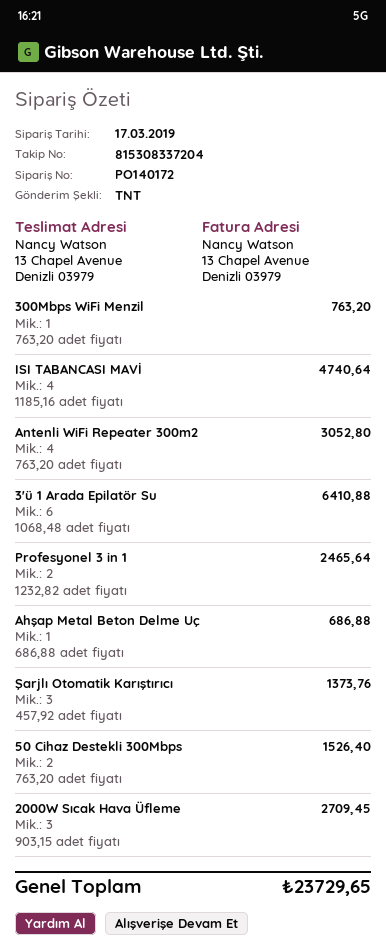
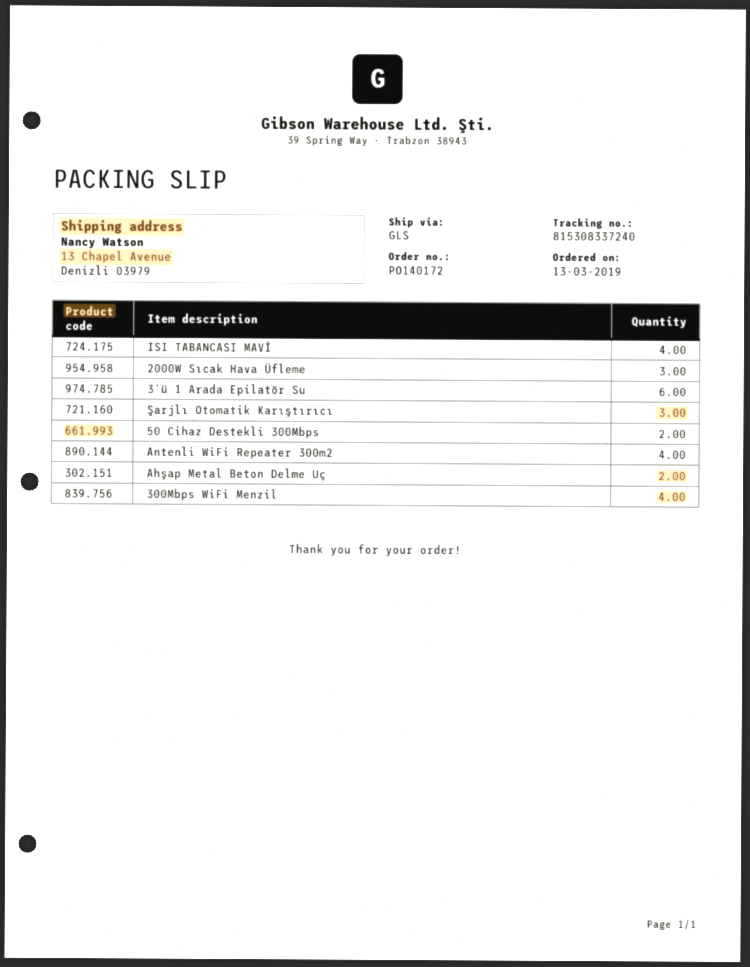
order date: 2019-03-17 -> 2019-03-13
shipping method: TNT -> GLS
tracking number: 815308337204 -> 815308337240
300Mbps WiFi Menzil: 1 -> 4
Profesyonel 3 in 1: 2 -> none
Ahşap Metal Beton Delme Uç: 1 -> 2

